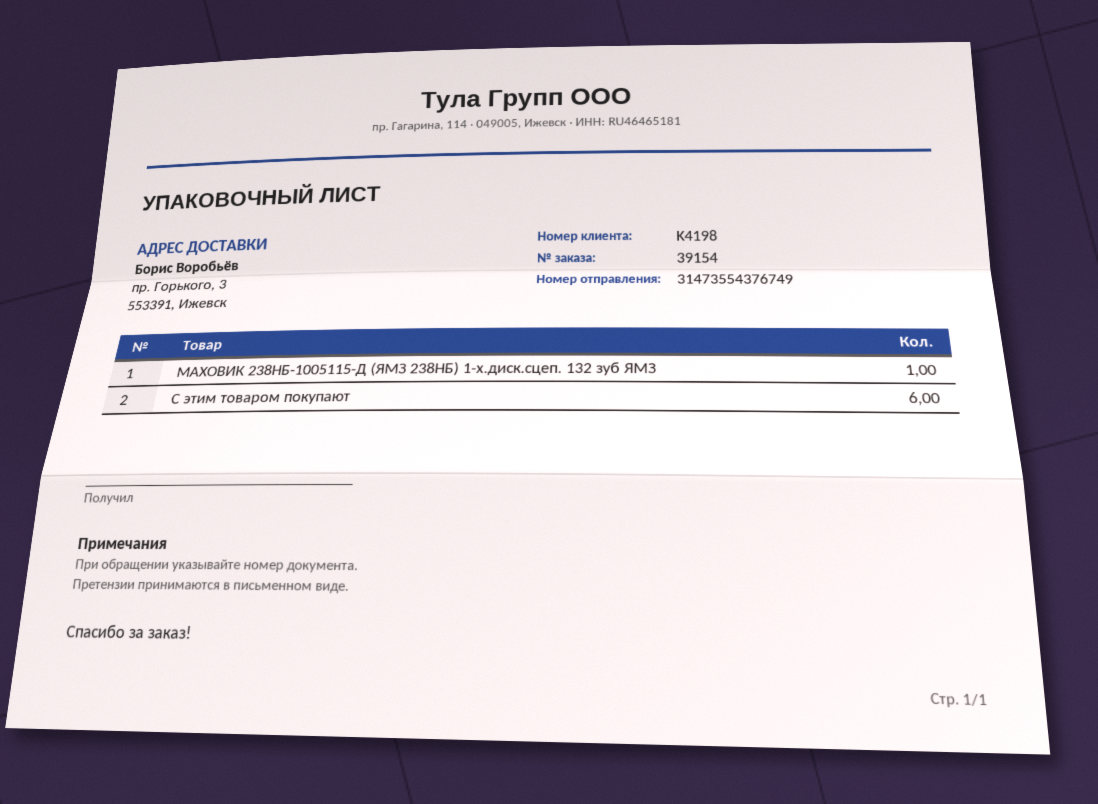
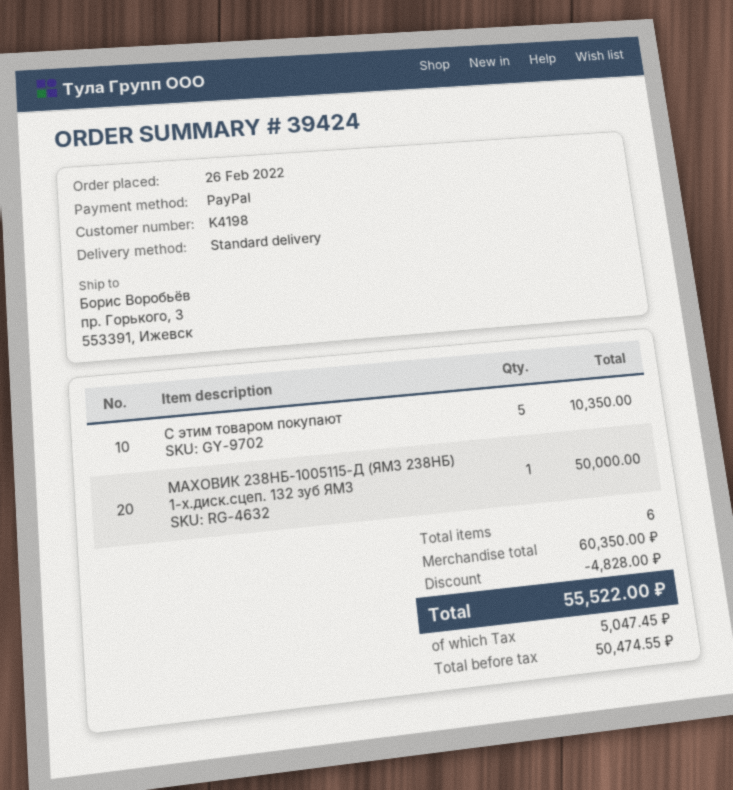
order number: 39154 -> 39424
С этим товаром покупают: 6 -> 5

